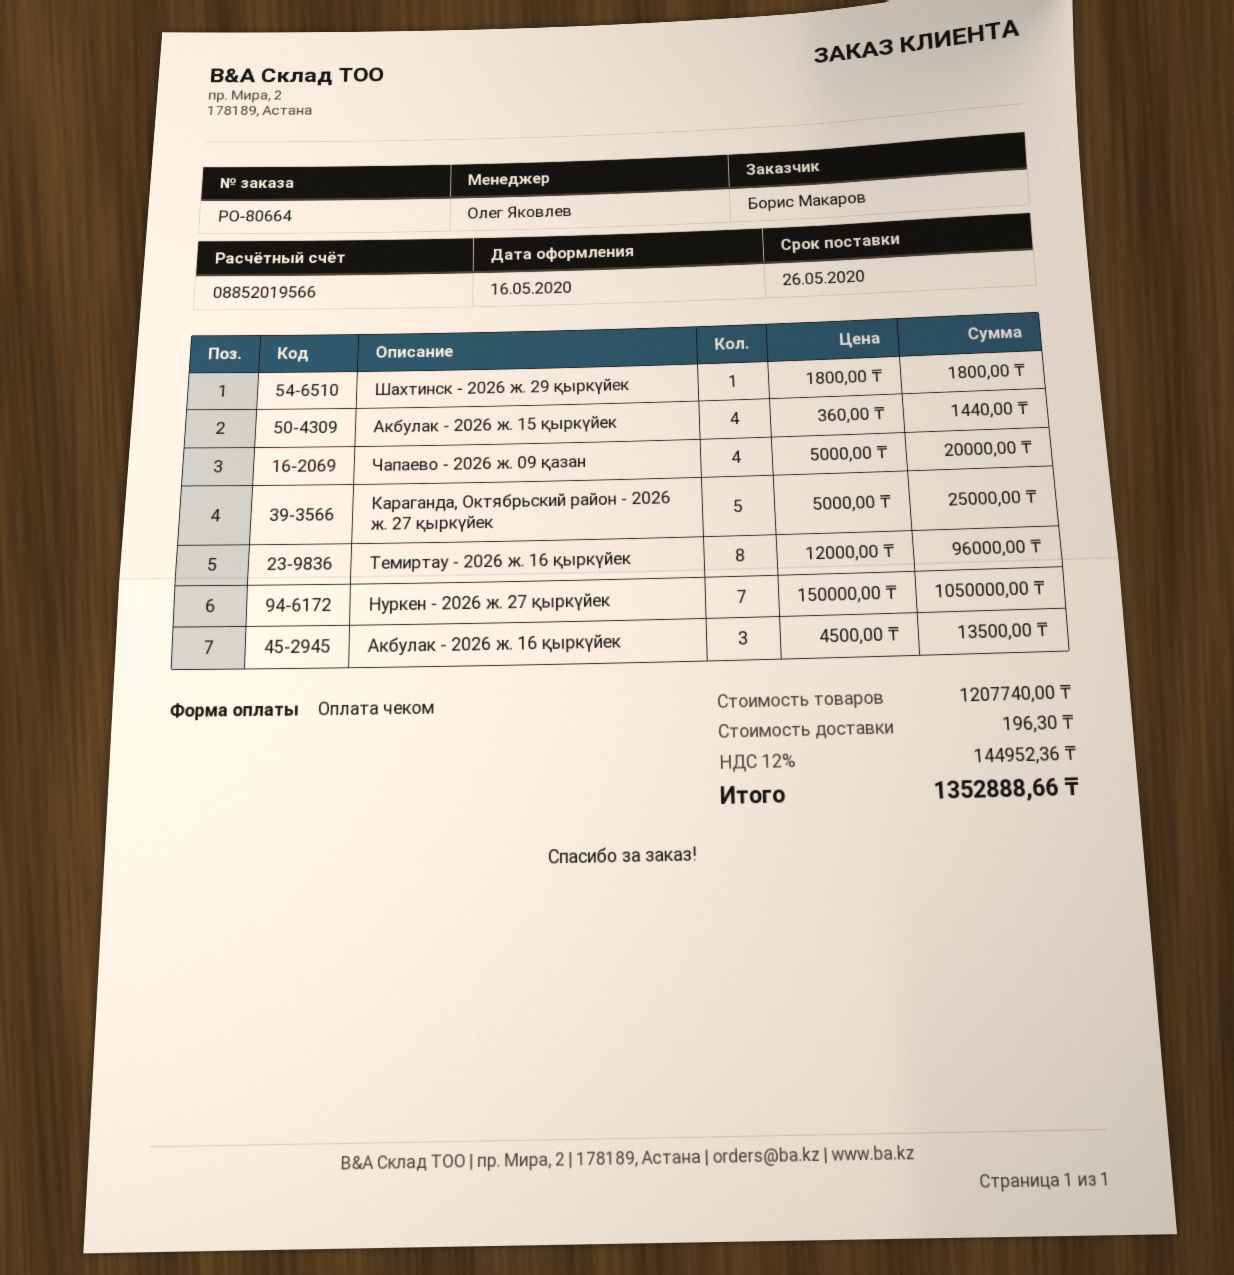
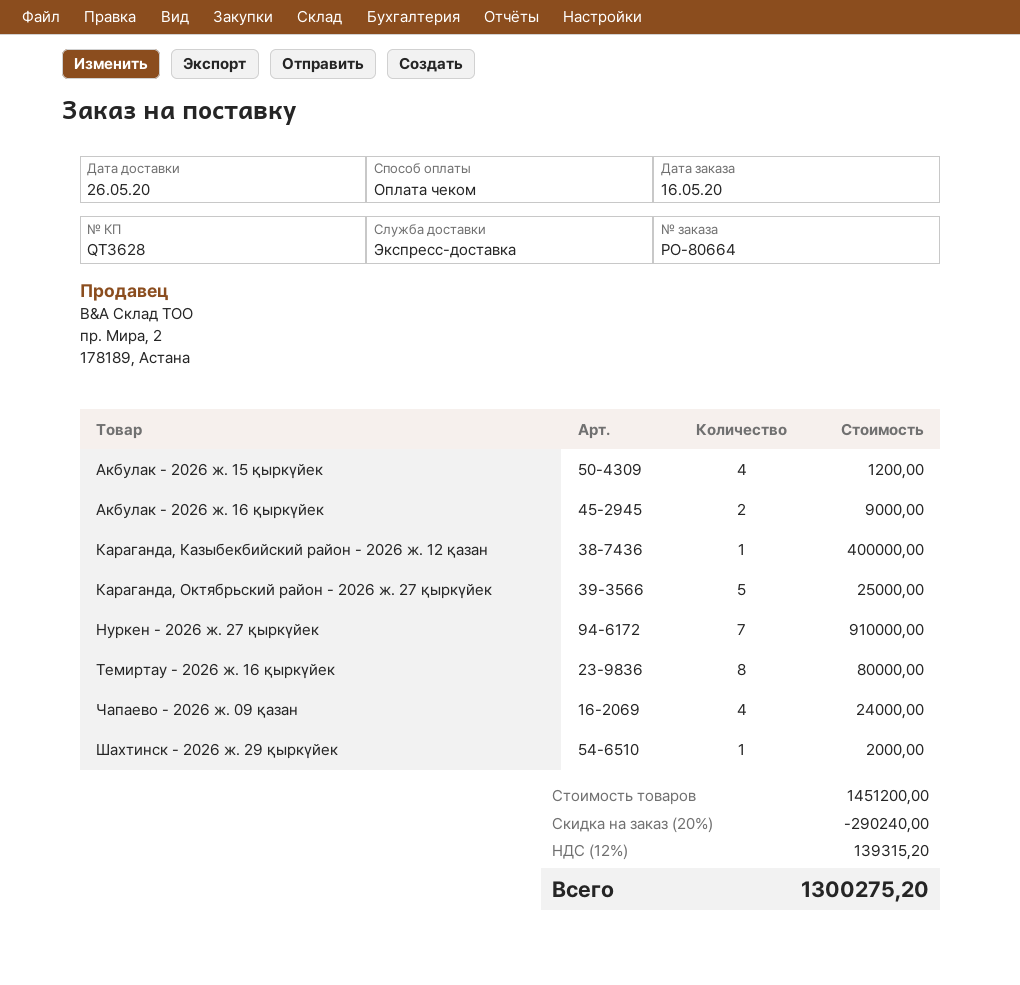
Шахтинск - 2026 ж. 29 қыркүйек: 1 for 1800.00 -> 1 for 2000.00
Акбулак - 2026 ж. 15 қыркүйек: 4 for 1440.00 -> 4 for 1200.00
Чапаево - 2026 ж. 09 қазан: 4 for 20000.00 -> 4 for 24000.00
Темиртау - 2026 ж. 16 қыркүйек: 8 for 96000.00 -> 8 for 80000.00
Нуркен - 2026 ж. 27 қыркүйек: 7 for 1050000.00 -> 7 for 910000.00
Акбулак - 2026 ж. 16 қыркүйек: 3 for 13500.00 -> 2 for 9000.00
Караганда, Казыбекбийский район - 2026 ж. 12 қазан: none -> 1 for 400000.00
subtotal: 1207740.00 -> 1451200.00
discount: none -> 20% = 290240.00
shipping: 196.30 -> none
tax: 12% = 144952.36 -> 12% = 139315.20
total: 1352888.66 -> 1300275.20

